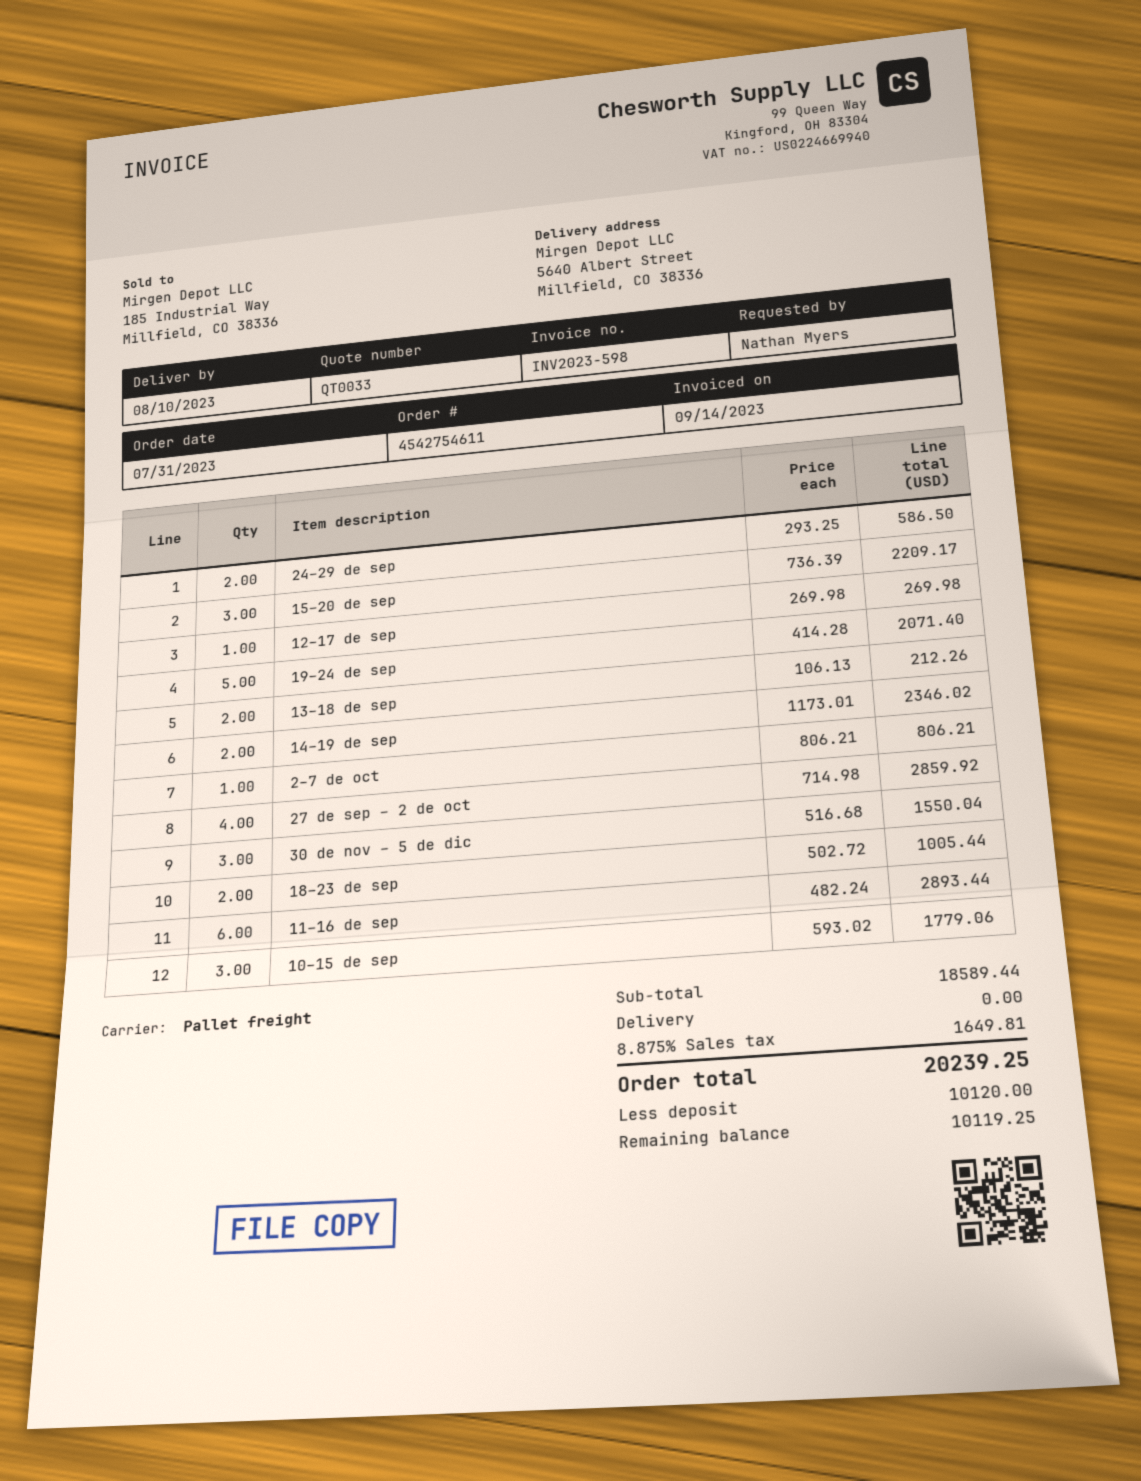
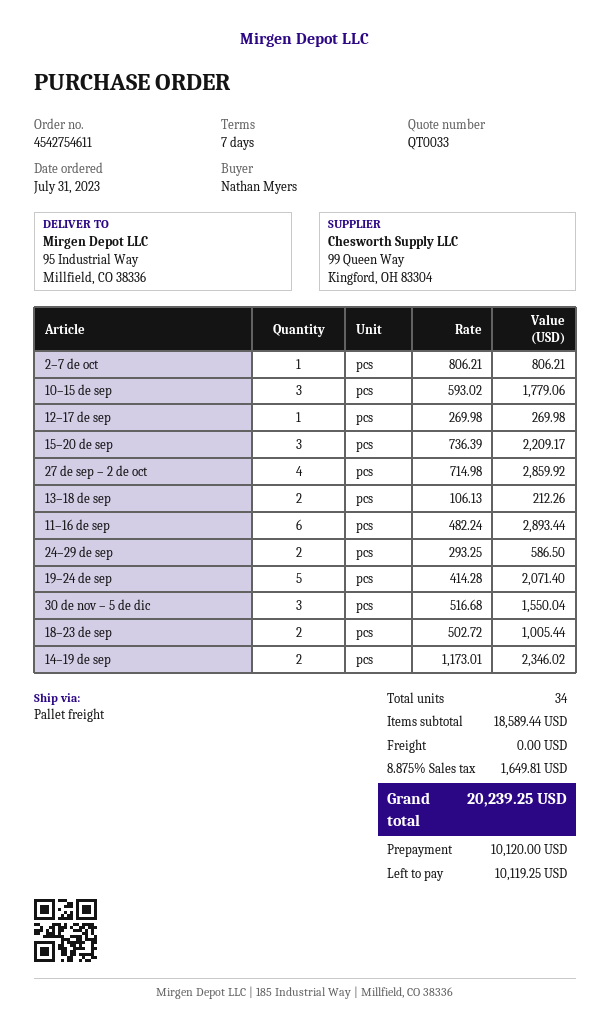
ship to: 5640 Albert Street, Millfield, CO 38336 -> 95 Industrial Way, Millfield, CO 38336

